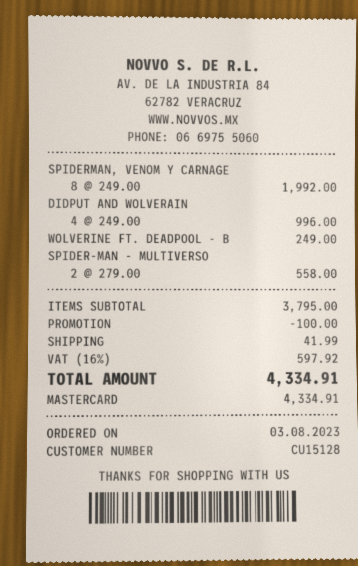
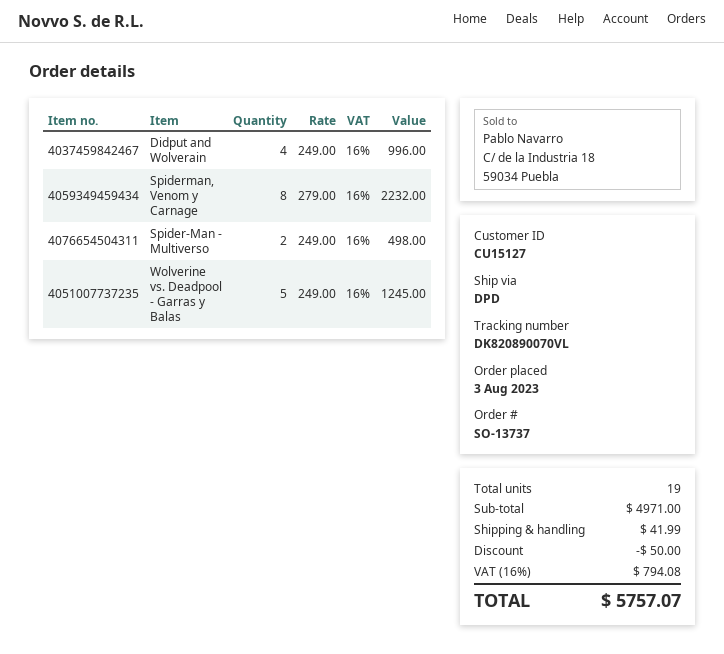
customer number: CU15128 -> CU15127
SPIDERMAN, VENOM Y CARNAGE: 8 x 249.00 = 1992.00 -> 8 x 279.00 = 2232.00
WOLVERINE FT. DEADPOOL - B: 1 x 249.00 = 249.00 -> none
SPIDER-MAN - MULTIVERSO: 2 x 279.00 = 558.00 -> 2 x 249.00 = 498.00
Wolverine vs. Deadpool - Garras y Balas: none -> 5 x 249.00 = 1245.00
subtotal: 3795.00 -> 4971.00
discount: 100.00 -> 50.00
tax: 16% = 597.92 -> 16% = 794.08
total: 4334.91 -> 5757.07

